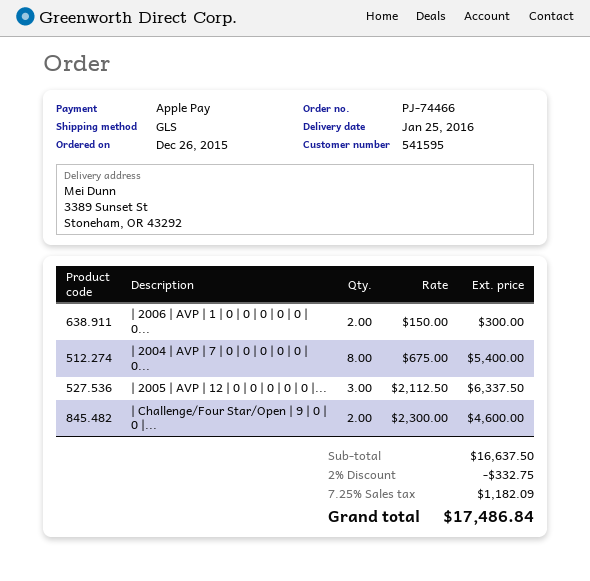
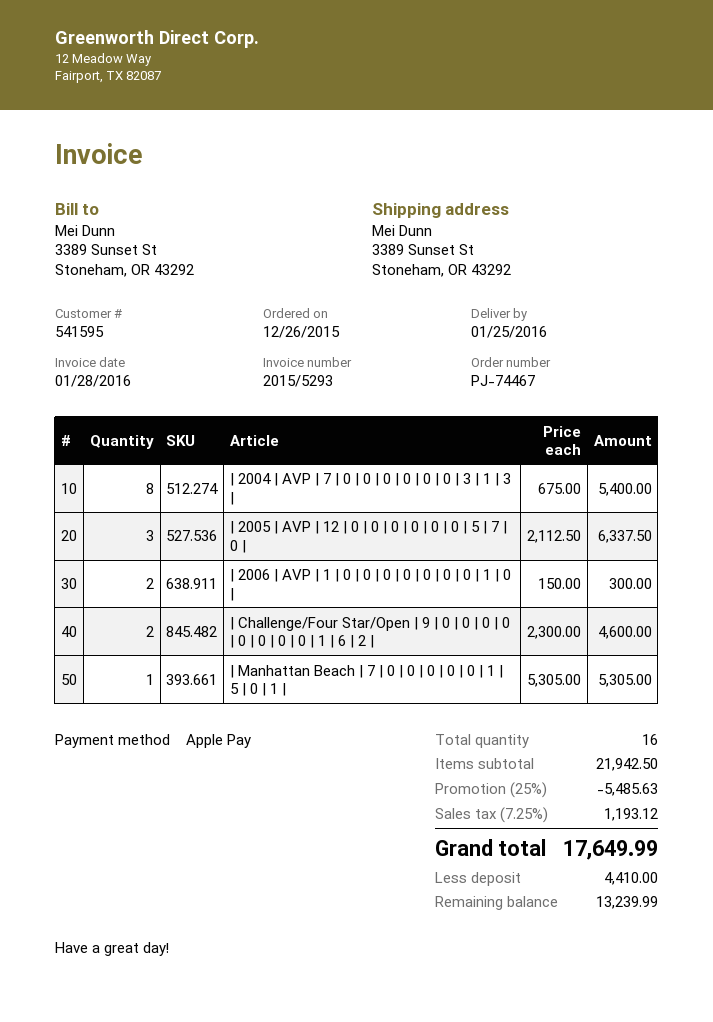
order number: PJ-74466 -> PJ-74467
| Manhattan Beach | 7 | 0 | 0 | 0 | 0 | 0 | 1 | 5 | 0 | 1 |: none -> 1 x 5305.00 = 5305.00
subtotal: 16637.50 -> 21942.50
discount: 2% = 332.75 -> 25% = 5485.63
tax: 7.25% = 1182.09 -> 7.25% = 1193.12
total: 17486.84 -> 17649.99

